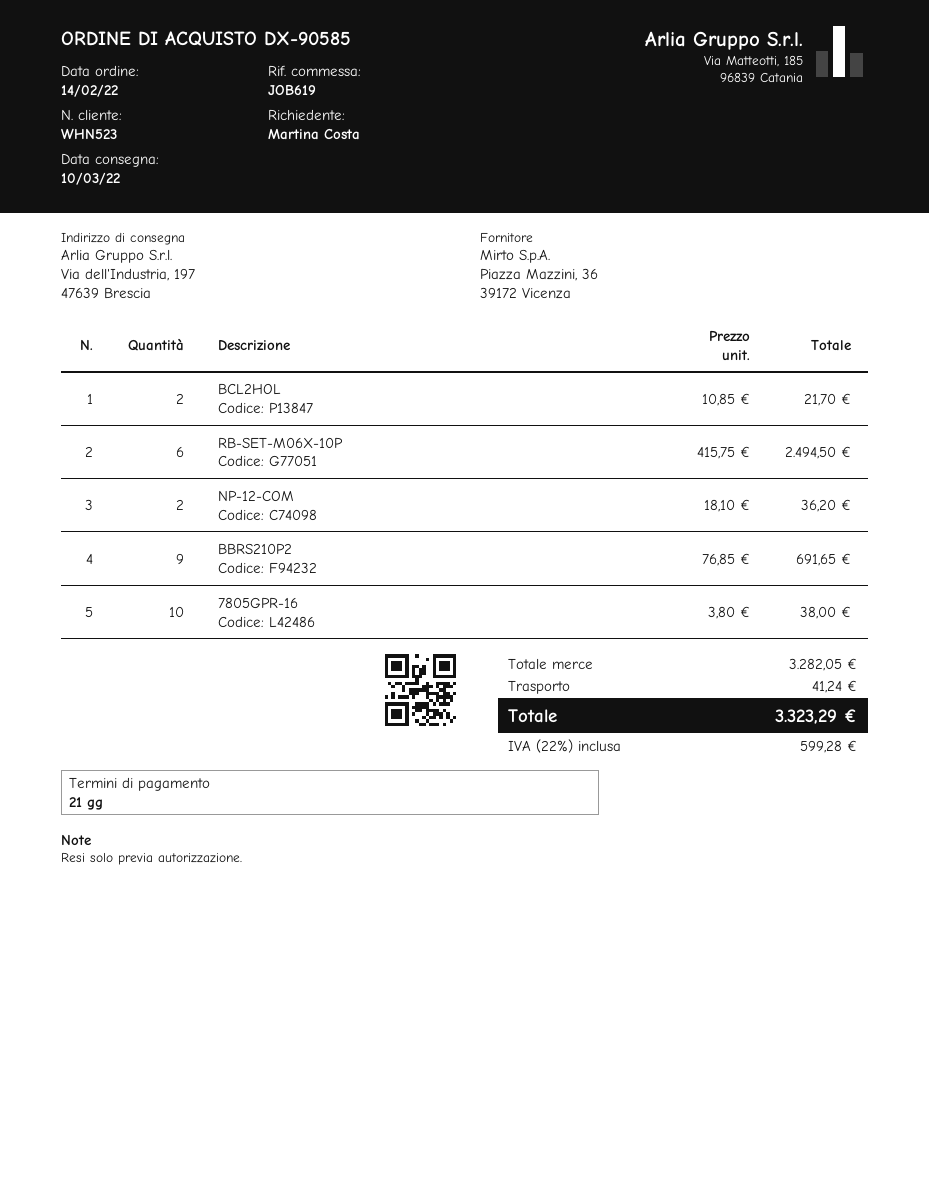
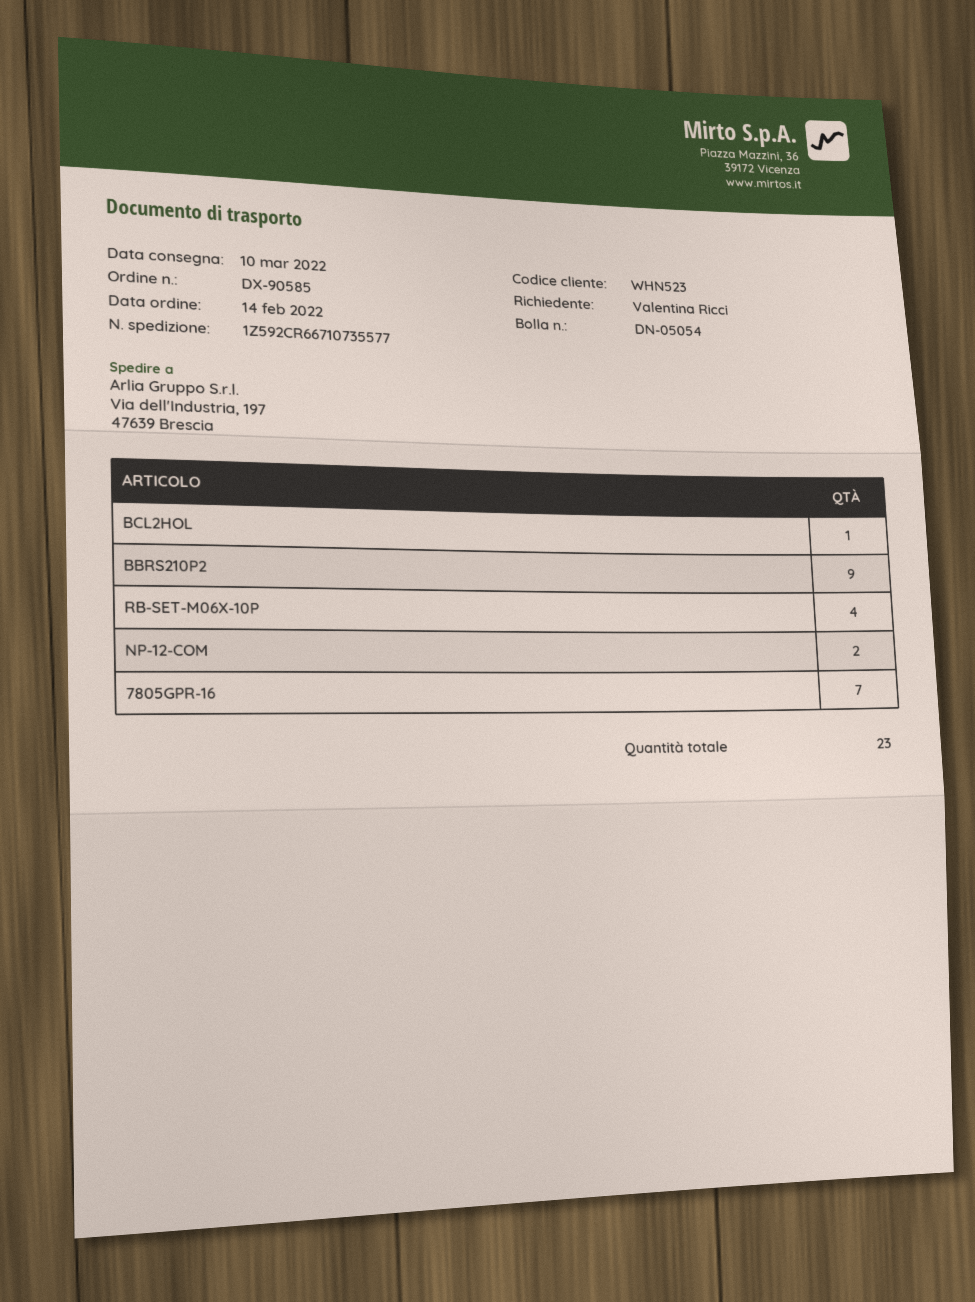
ordered by: Martina Costa -> Valentina Ricci
BCL2HOL: 2 -> 1
RB-SET-M06X-10P: 6 -> 4
7805GPR-16: 10 -> 7

